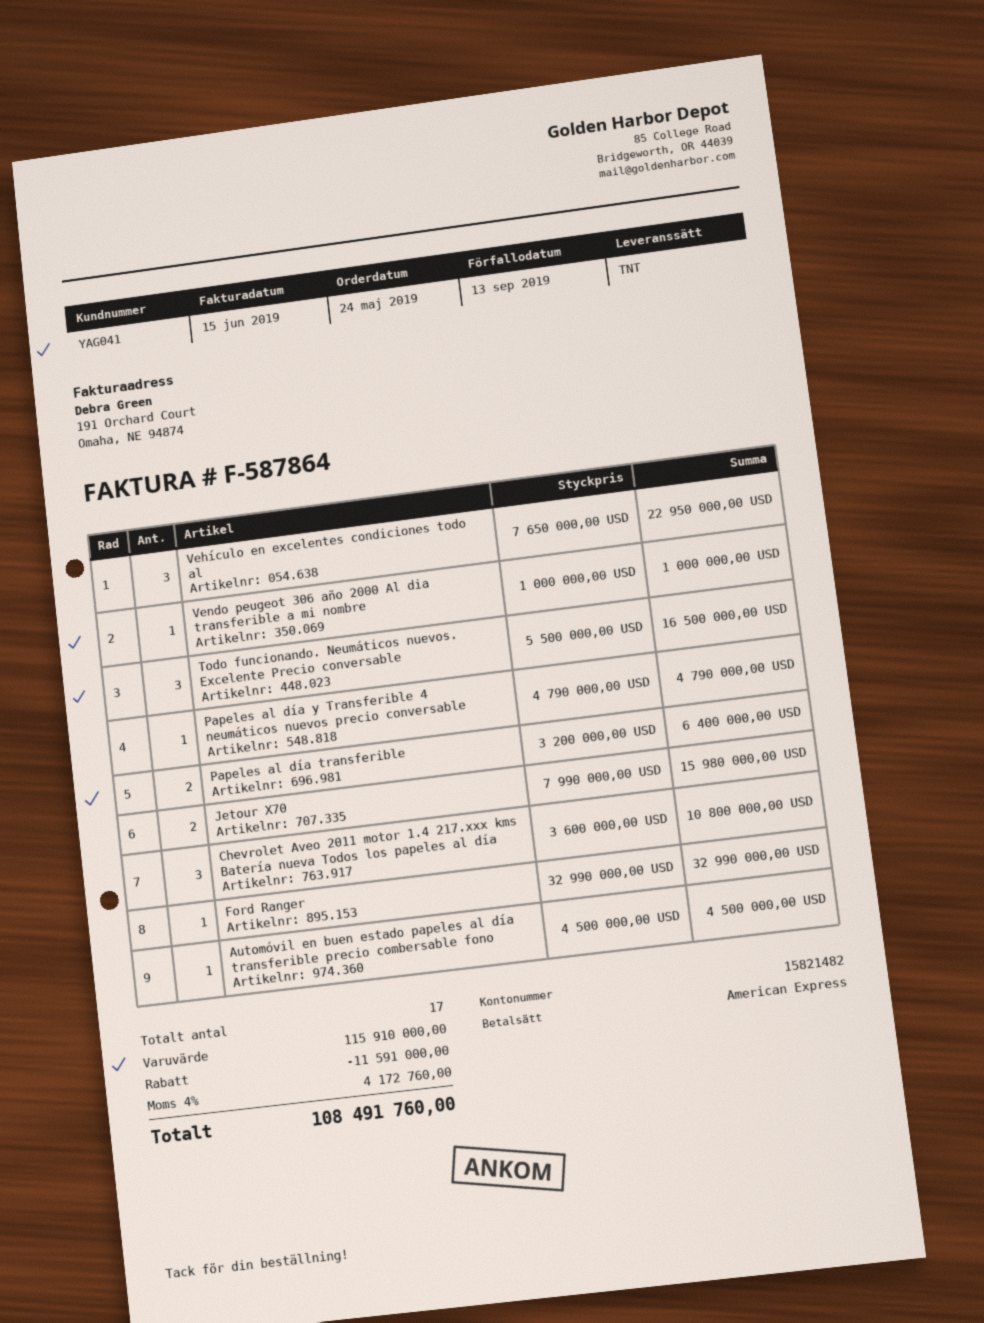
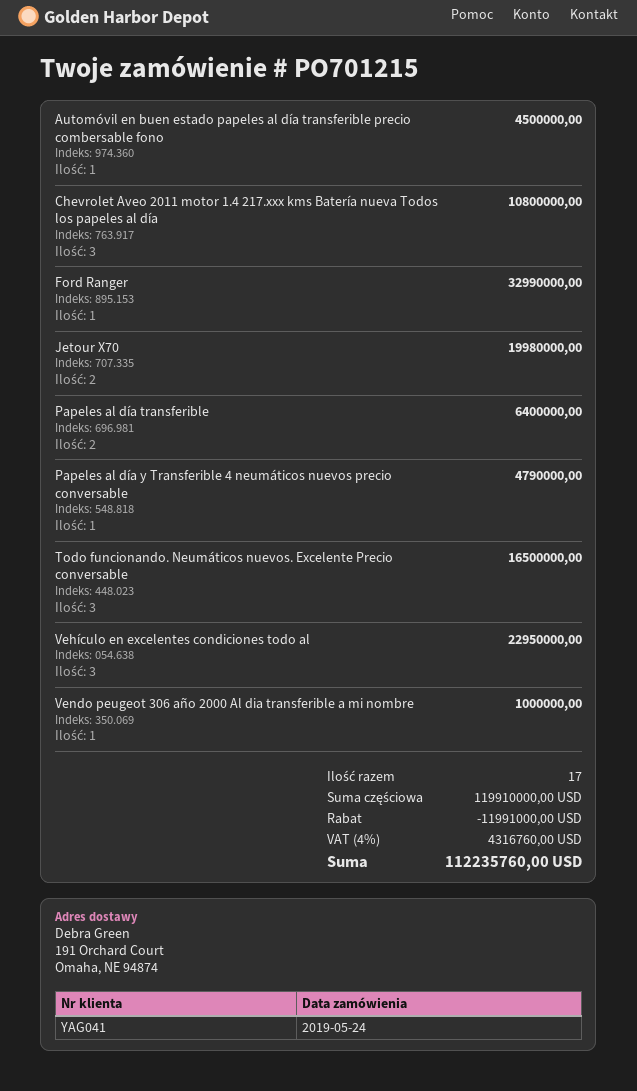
Jetour X70: 2 for 15980000.00 -> 2 for 19980000.00
subtotal: 115910000.00 -> 119910000.00
discount: 11591000.00 -> 11991000.00
tax: 4% = 4172760.00 -> 4% = 4316760.00
total: 108491760.00 -> 112235760.00

